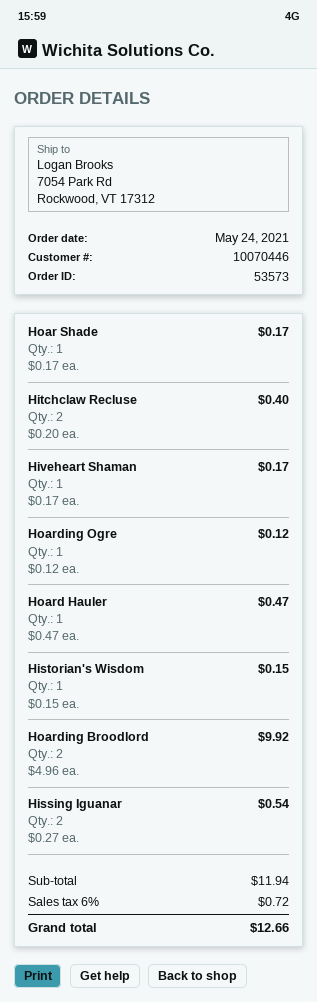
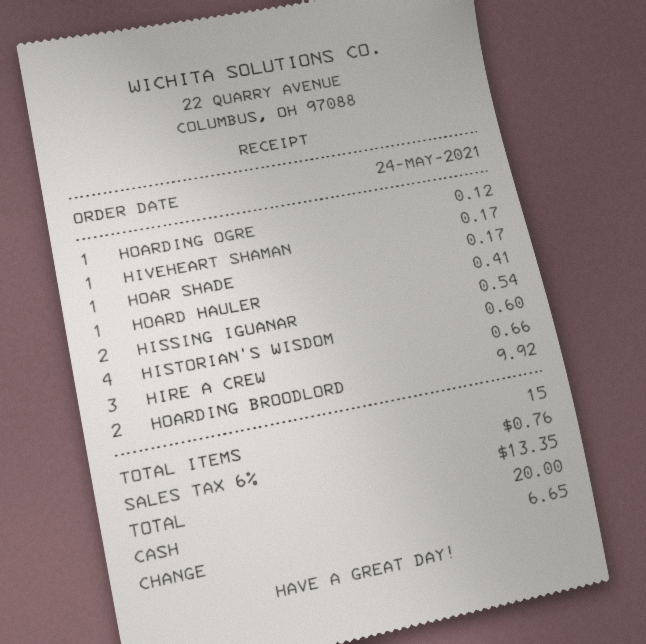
Hitchclaw Recluse: 2 for 0.40 -> none
Hoard Hauler: 1 for 0.47 -> 1 for 0.41
Historian's Wisdom: 1 for 0.15 -> 4 for 0.60
HIRE A CREW: none -> 3 for 0.66
tax: 6% = 0.72 -> 6% = 0.76
total: 12.66 -> 13.35

